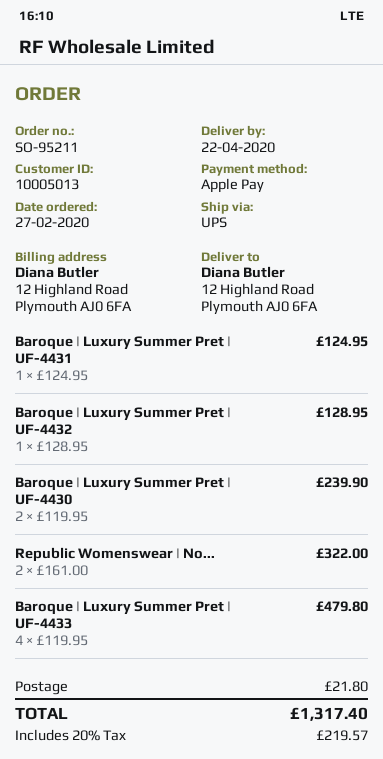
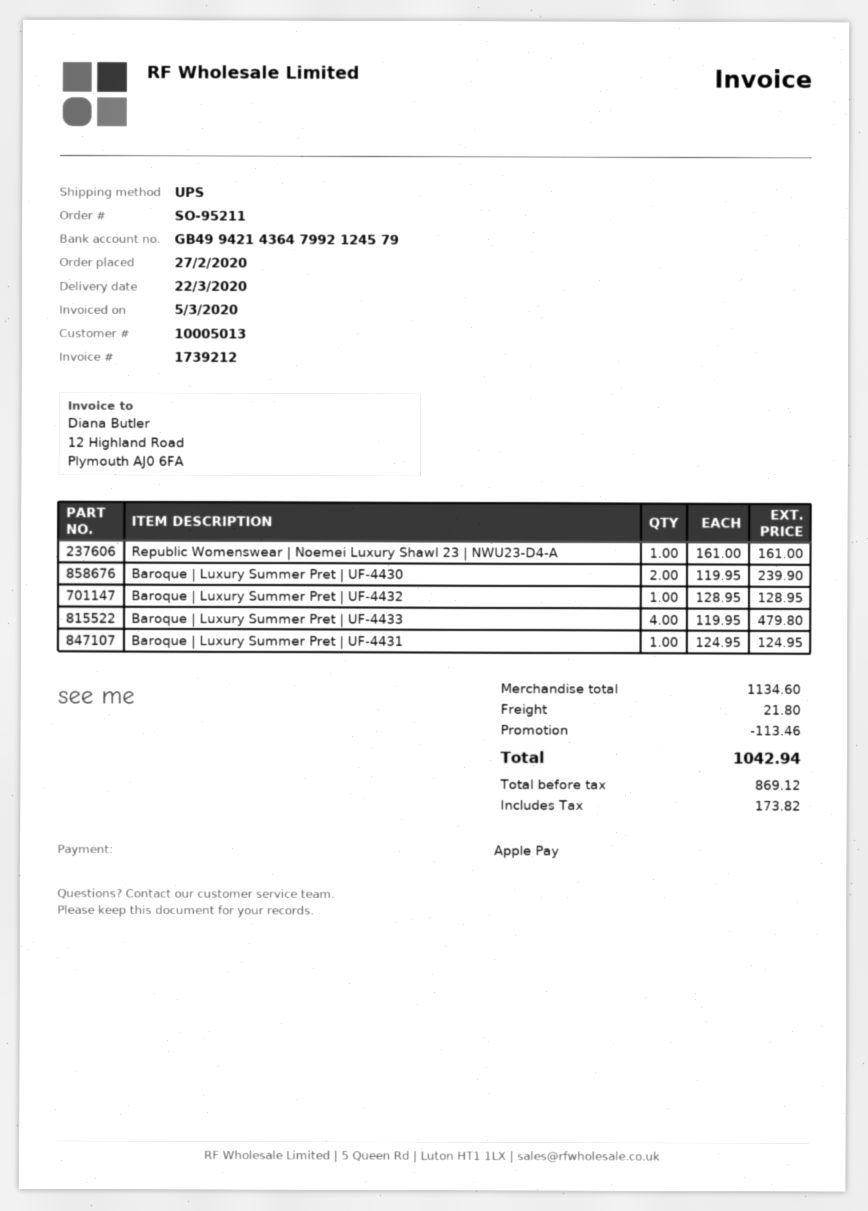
delivery date: 2020-04-22 -> 2020-03-22
Republic Womenswear | No...: 2 x 161.00 = 322.00 -> 1 x 161.00 = 161.00
discount: none -> 113.46
tax: 219.57 -> 173.82
total: 1317.40 -> 1042.94

